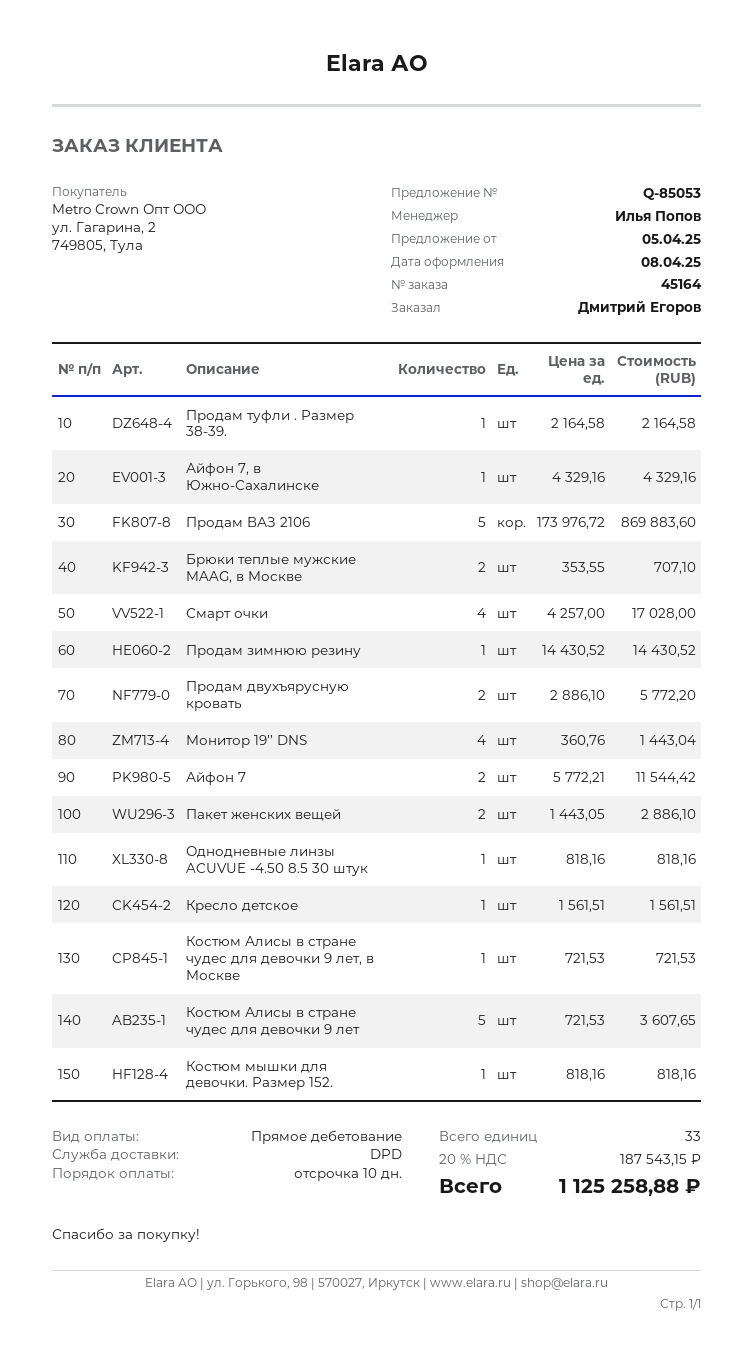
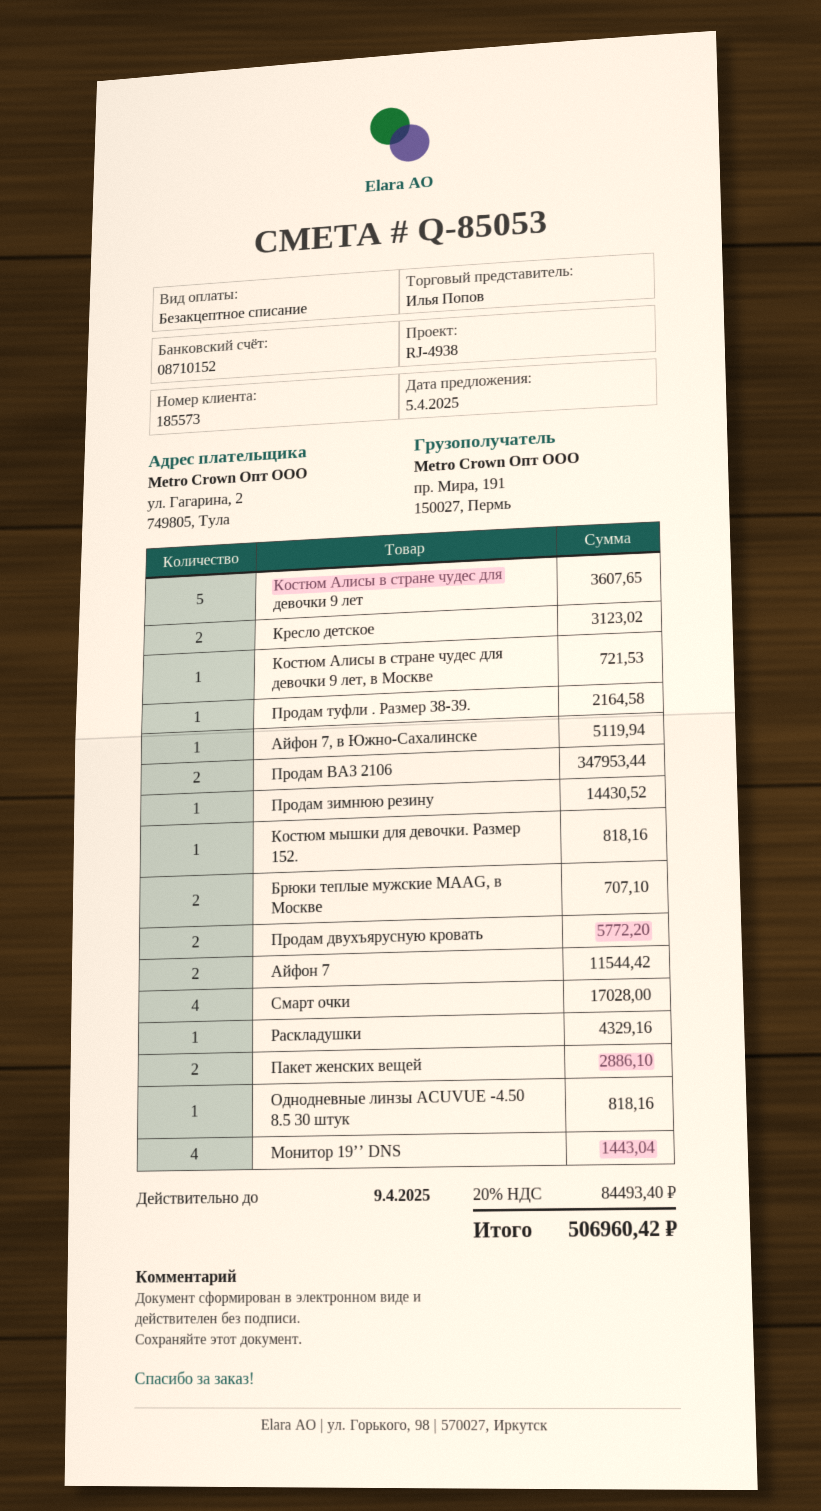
Айфон 7, в Южно-Сахалинске: 1 for 4329.16 -> 1 for 5119.94
Продам ВАЗ 2106: 5 for 869883.60 -> 2 for 347953.44
Кресло детское: 1 for 1561.51 -> 2 for 3123.02
Раскладушки: none -> 1 for 4329.16
tax: 20% = 187543.15 -> 20% = 84493.40
total: 1125258.88 -> 506960.42

